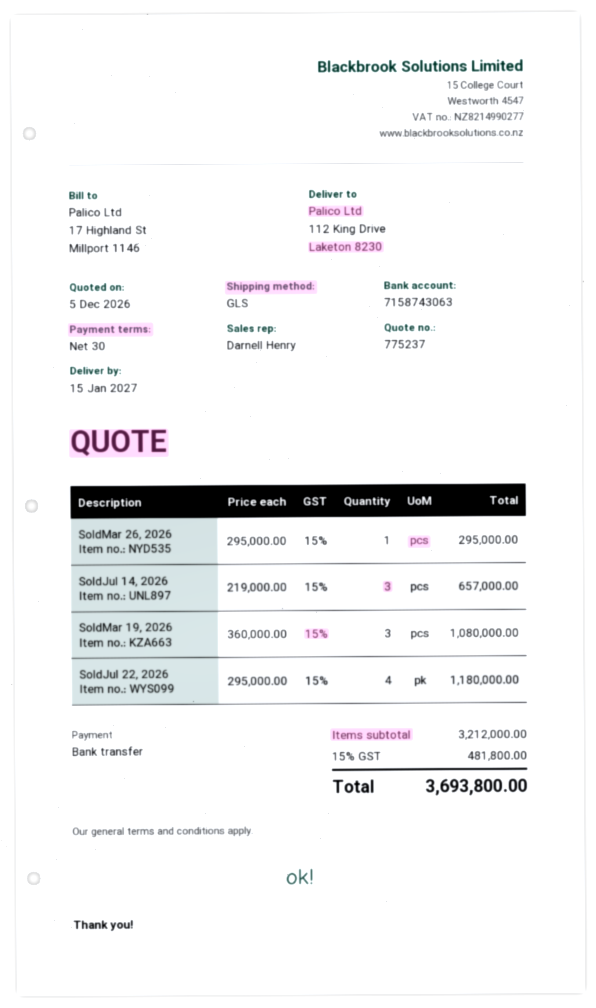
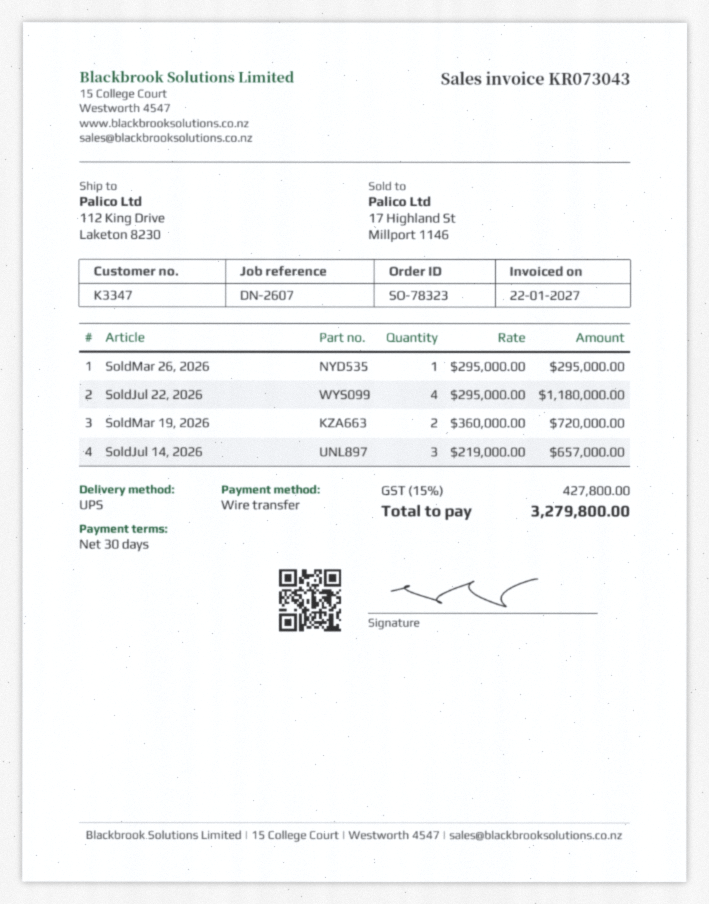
shipping method: GLS -> UPS
SoldMar 19, 2026: 3 x 360000.00 = 1080000.00 -> 2 x 360000.00 = 720000.00
tax: 15% = 481800.00 -> 15% = 427800.00
total: 3693800.00 -> 3279800.00

